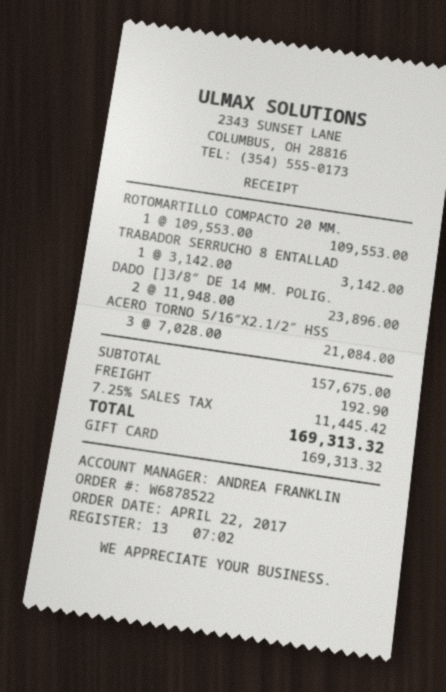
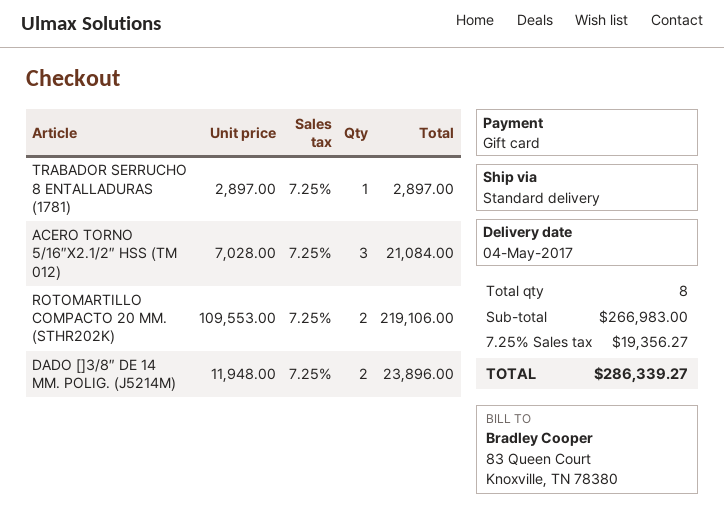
ROTOMARTILLO COMPACTO 20 MM.: 1 x 109553.00 = 109553.00 -> 2 x 109553.00 = 219106.00
TRABADOR SERRUCHO 8 ENTALLAD: 1 x 3142.00 = 3142.00 -> 1 x 2897.00 = 2897.00
subtotal: 157675.00 -> 266983.00
shipping: 192.90 -> none
tax: 7.25% = 11445.42 -> 7.25% = 19356.27
total: 169313.32 -> 286339.27

